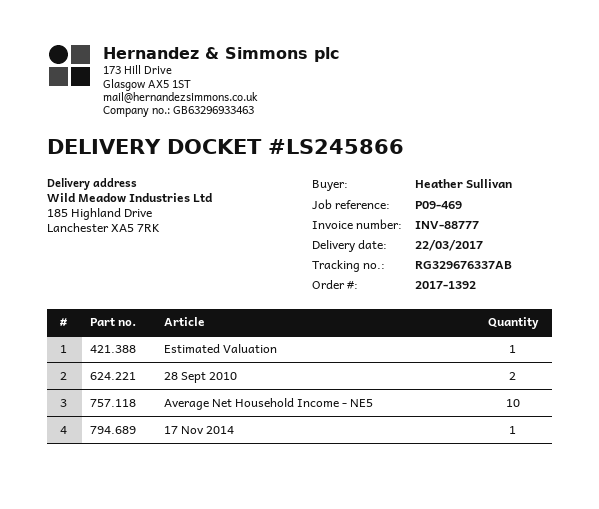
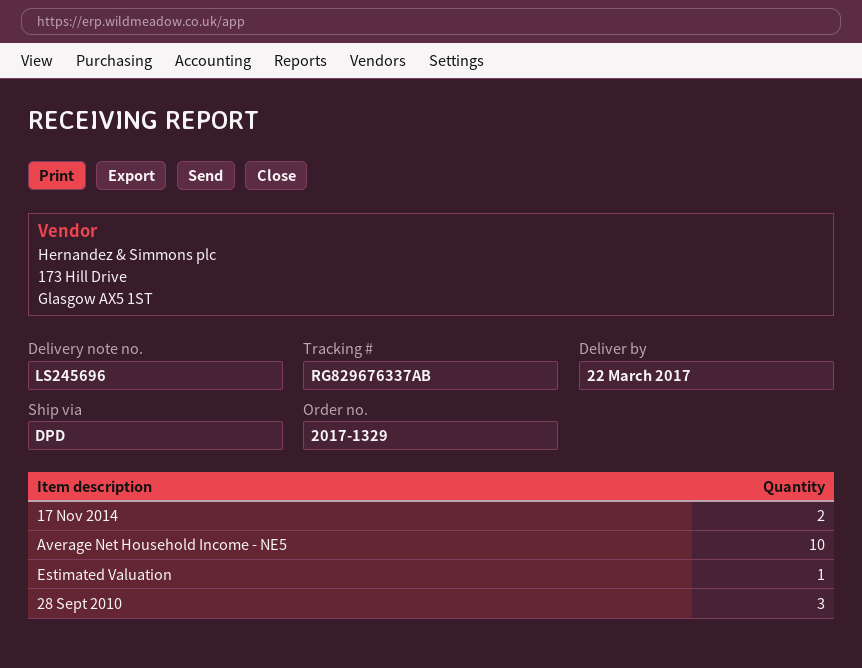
order number: 2017-1392 -> 2017-1329
delivery note number: LS245866 -> LS245696
tracking number: RG329676337AB -> RG829676337AB
28 Sept 2010: 2 -> 3
17 Nov 2014: 1 -> 2

